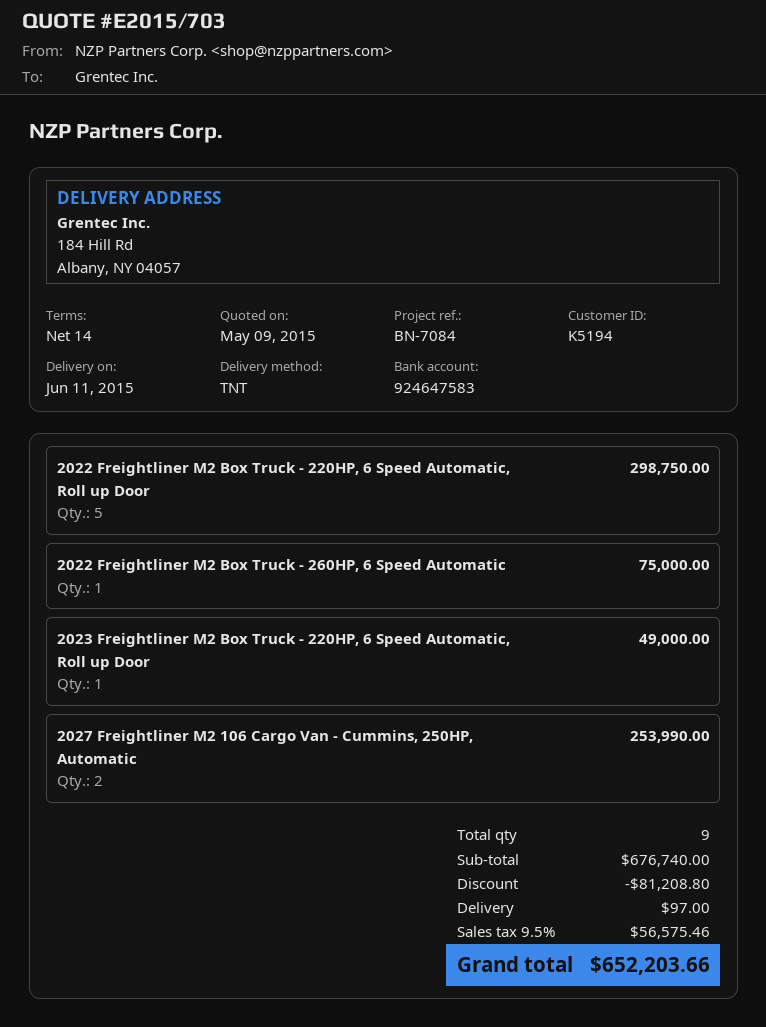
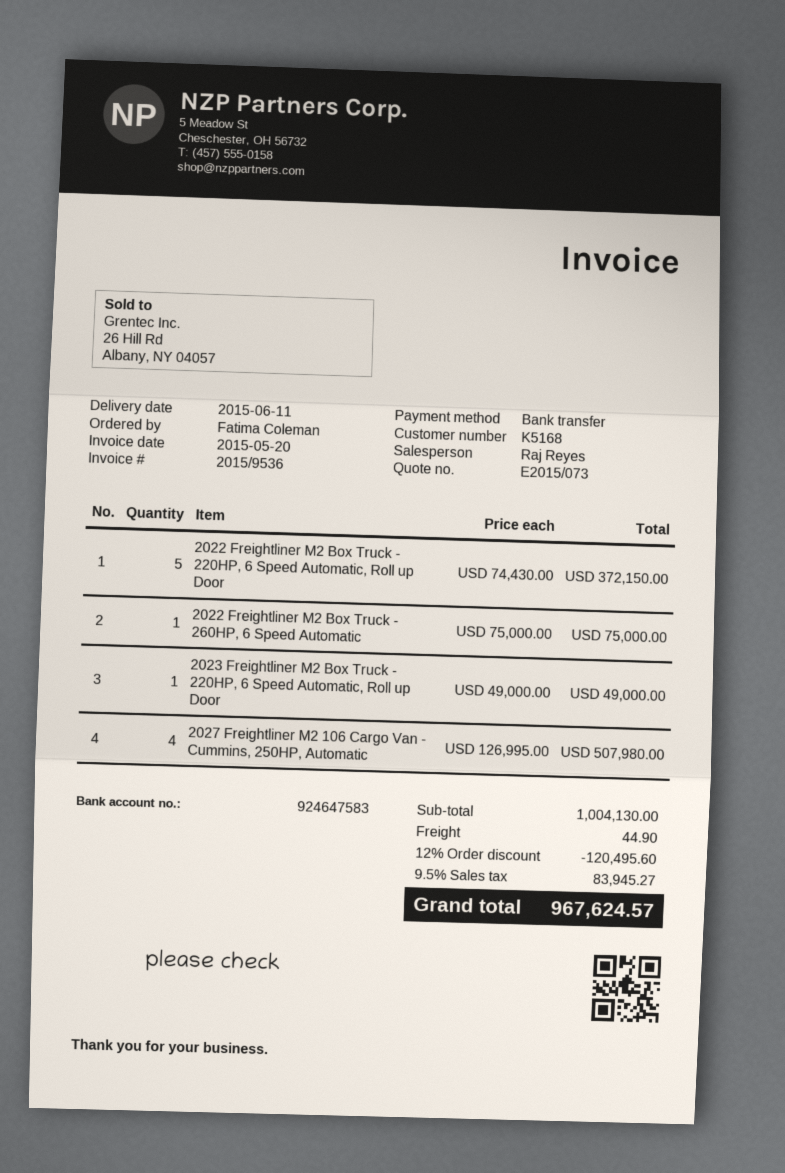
quote number: E2015/703 -> E2015/073
customer number: K5194 -> K5168
2022 Freightliner M2 Box Truck - 220HP, 6 Speed Automatic, Roll up Door: 5 for 298750.00 -> 5 for 372150.00
2027 Freightliner M2 106 Cargo Van - Cummins, 250HP, Automatic: 2 for 253990.00 -> 4 for 507980.00
subtotal: 676740.00 -> 1004130.00
discount: 81208.80 -> 120495.60
shipping: 97.00 -> 44.90
tax: 9.5% = 56575.46 -> 9.5% = 83945.27
total: 652203.66 -> 967624.57

